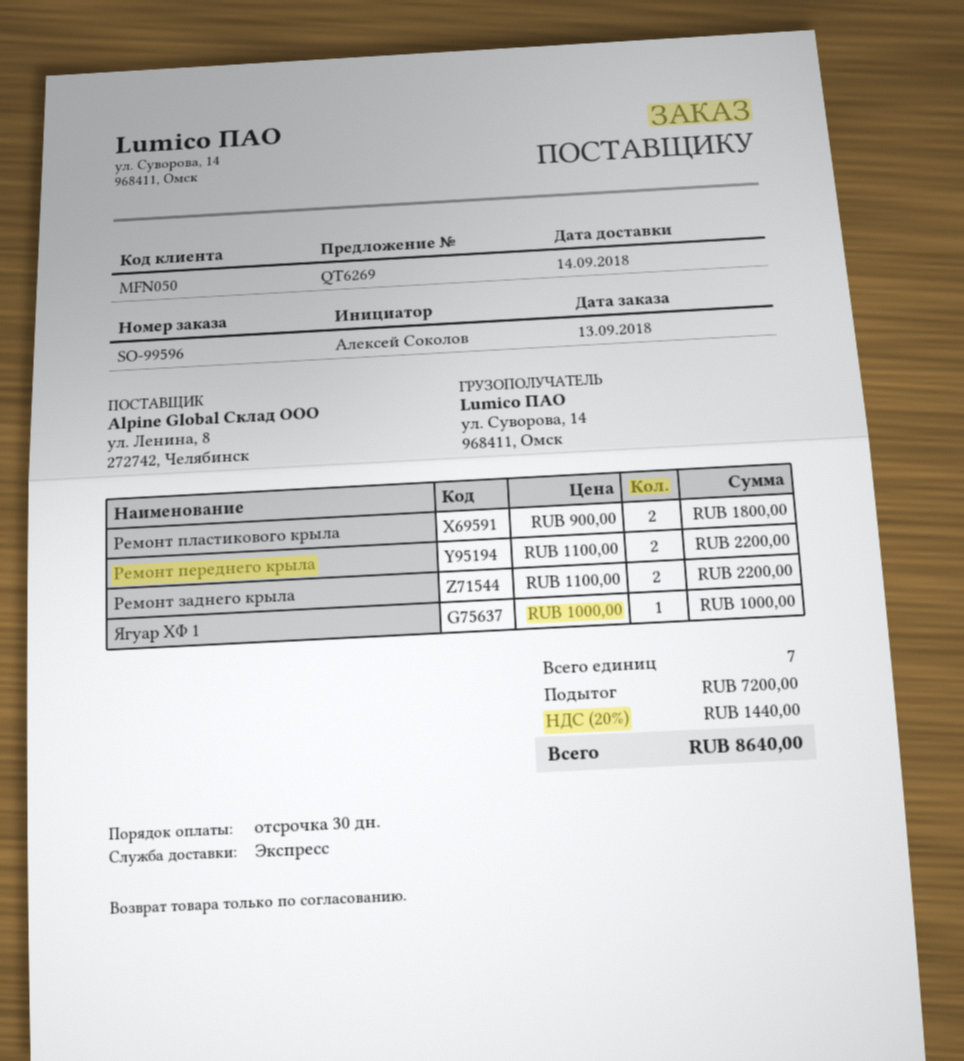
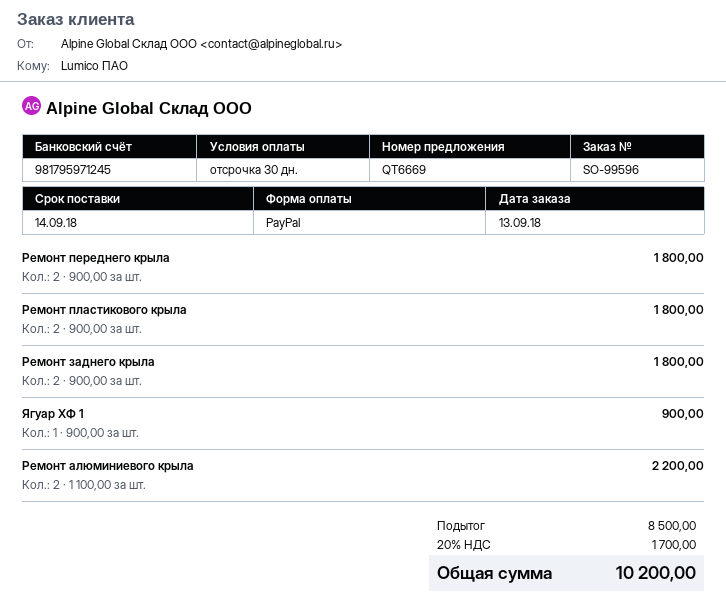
quote number: QT6269 -> QT6669
Ремонт переднего крыла: 2 x 1100.00 = 2200.00 -> 2 x 900.00 = 1800.00
Ремонт заднего крыла: 2 x 1100.00 = 2200.00 -> 2 x 900.00 = 1800.00
Ягуар ХФ 1: 1 x 1000.00 = 1000.00 -> 1 x 900.00 = 900.00
Ремонт алюминиевого крыла: none -> 2 x 1100.00 = 2200.00
subtotal: 7200.00 -> 8500.00
tax: 20% = 1440.00 -> 20% = 1700.00
total: 8640.00 -> 10200.00

